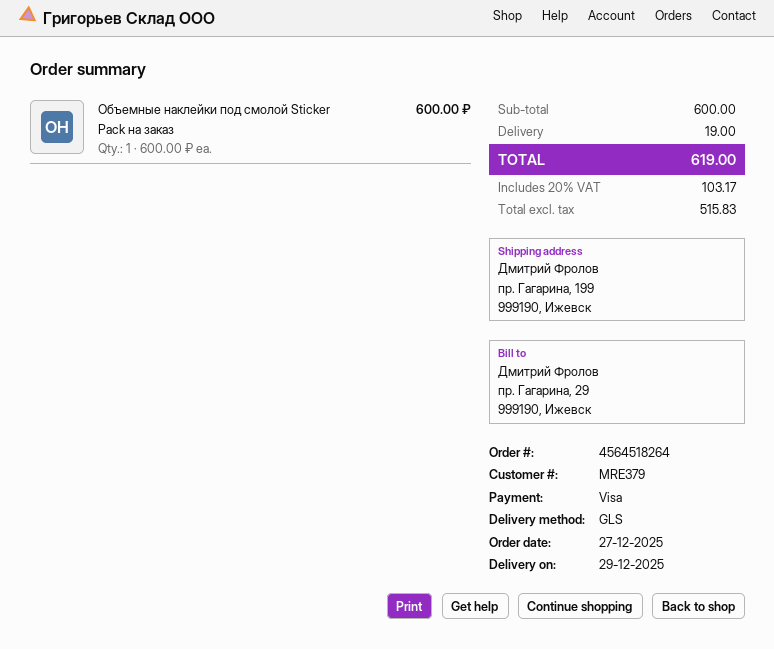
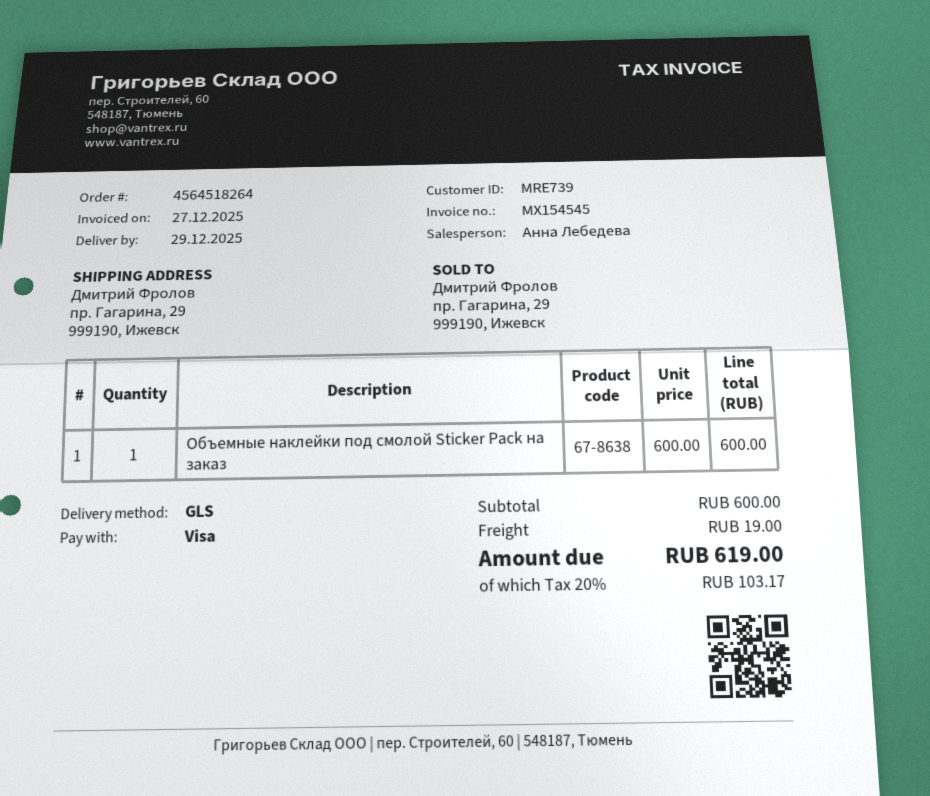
customer number: MRE379 -> MRE739
ship to: пр. Гагарина, 199, 999190, Ижевск -> пр. Гагарина, 29, 999190, Ижевск

